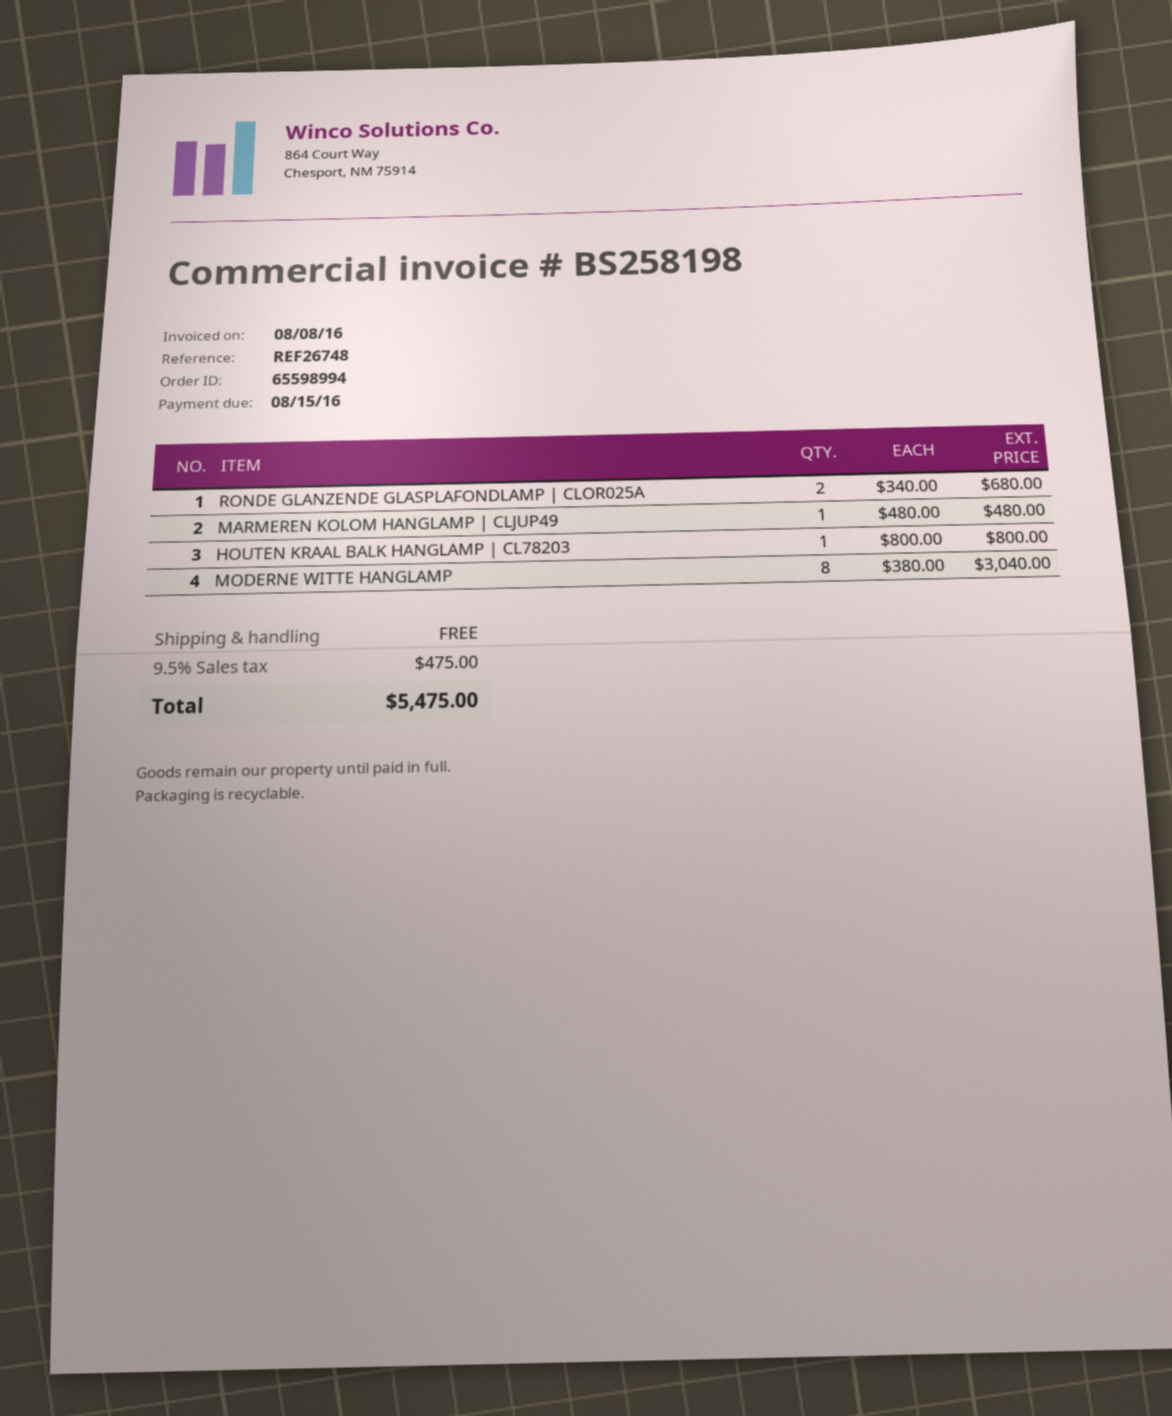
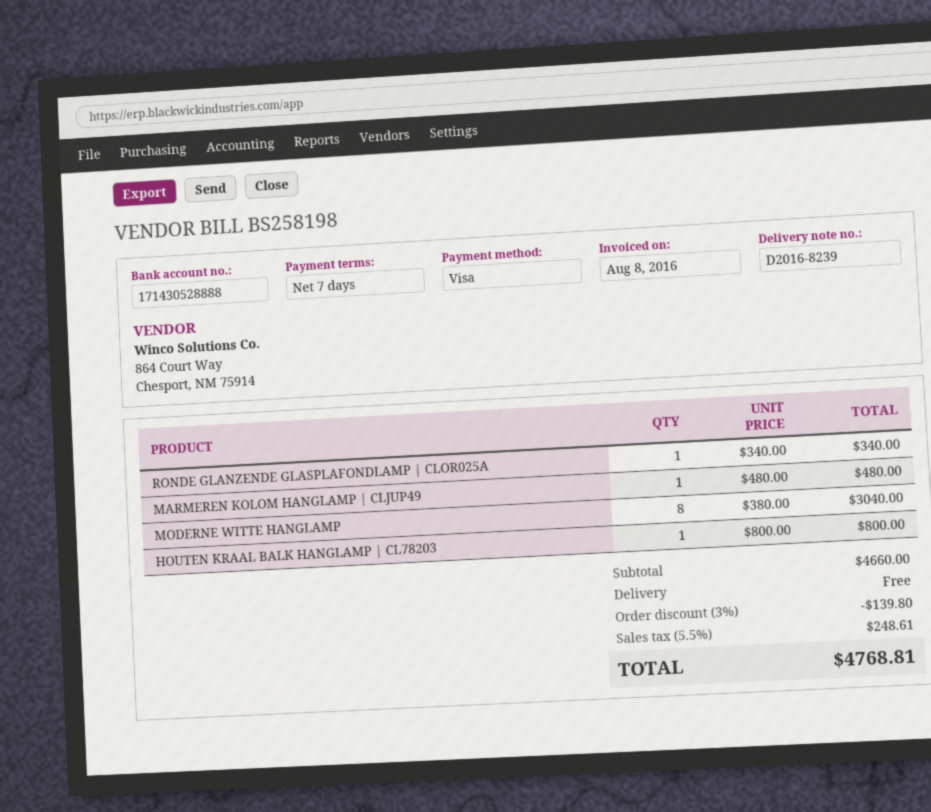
RONDE GLANZENDE GLASPLAFONDLAMP | CLOR025A: 2 x 340.00 = 680.00 -> 1 x 340.00 = 340.00
discount: none -> 3% = 139.80
tax: 9.5% = 475.00 -> 5.5% = 248.61
total: 5475.00 -> 4768.81

